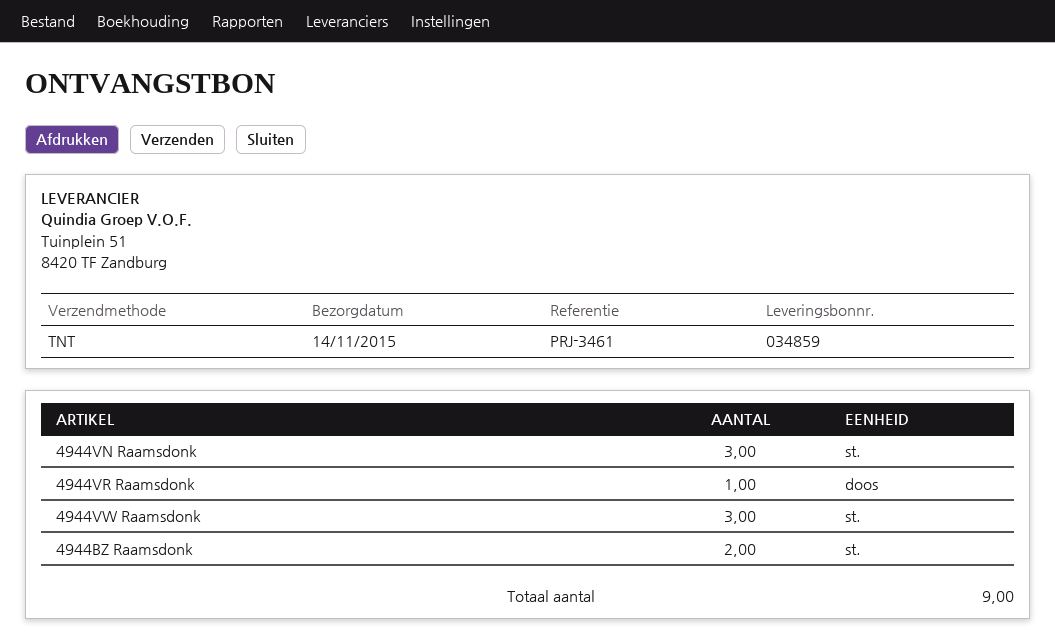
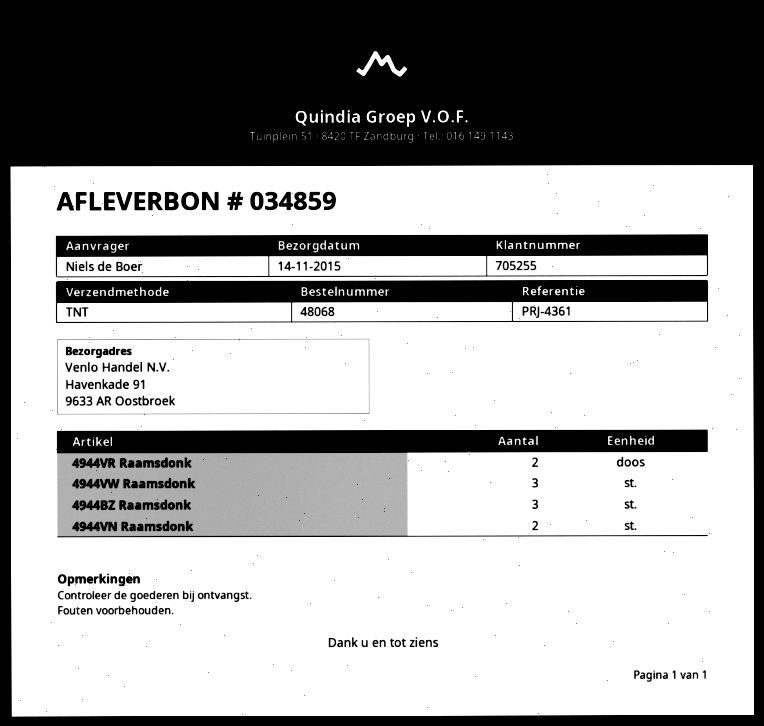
reference: PRJ-3461 -> PRJ-4361
4944VN Raamsdonk: 3 -> 2
4944VR Raamsdonk: 1 -> 2
4944BZ Raamsdonk: 2 -> 3

